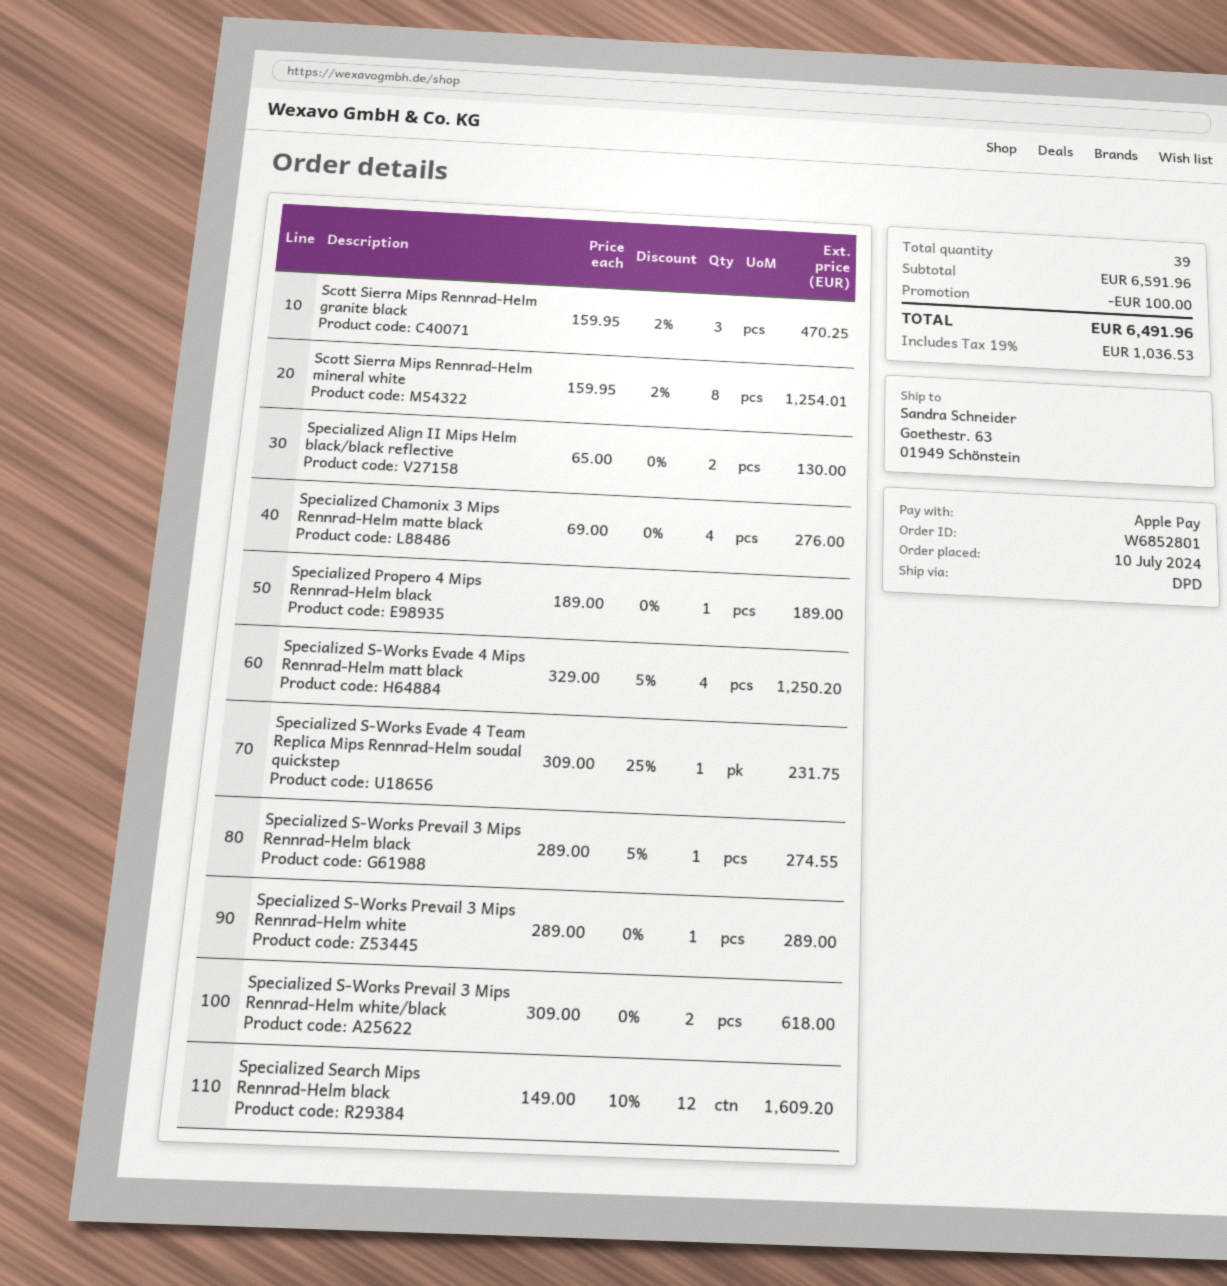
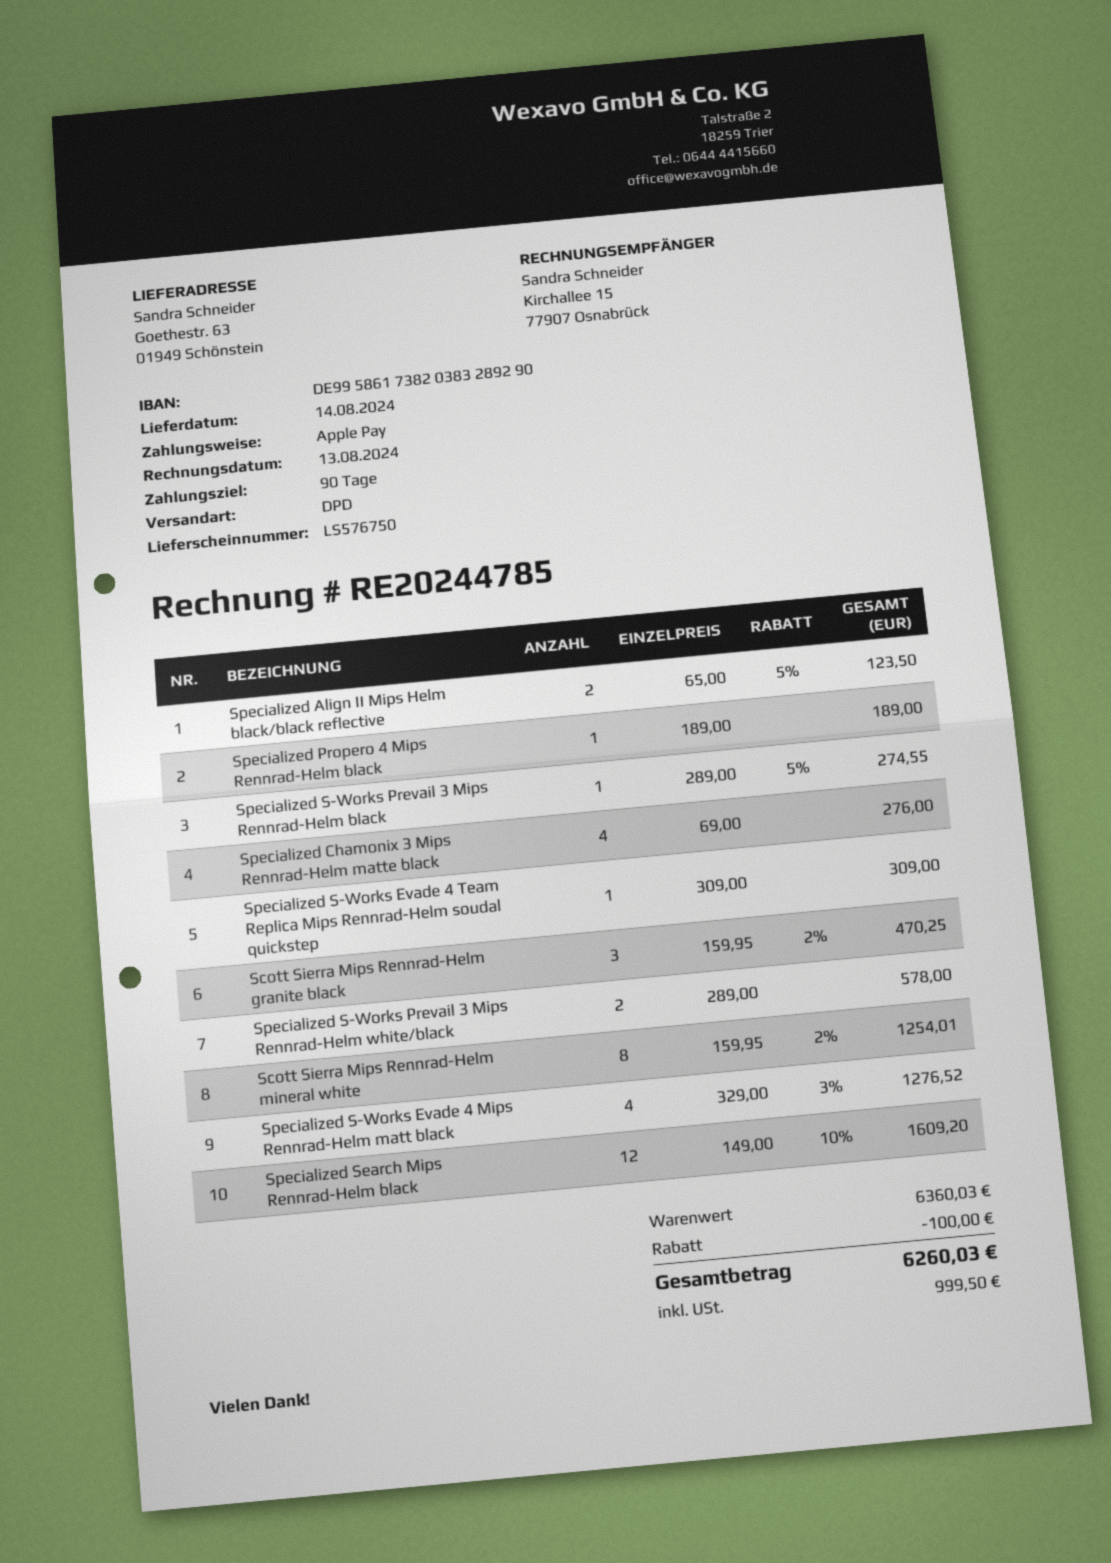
Specialized Align II Mips Helm black/black reflective: 2 x 65.00 = 130.00 -> 2 x 65.00 - 5% = 123.50
Specialized S-Works Evade 4 Mips Rennrad-Helm matt black: 4 x 329.00 - 5% = 1250.20 -> 4 x 329.00 - 3% = 1276.52
Specialized S-Works Evade 4 Team Replica Mips Rennrad-Helm soudal quickstep: 1 x 309.00 - 25% = 231.75 -> 1 x 309.00 = 309.00
Specialized S-Works Prevail 3 Mips Rennrad-Helm white: 1 x 289.00 = 289.00 -> none
Specialized S-Works Prevail 3 Mips Rennrad-Helm white/black: 2 x 309.00 = 618.00 -> 2 x 289.00 = 578.00
subtotal: 6591.96 -> 6360.03
tax: 1036.53 -> 999.50
total: 6491.96 -> 6260.03

